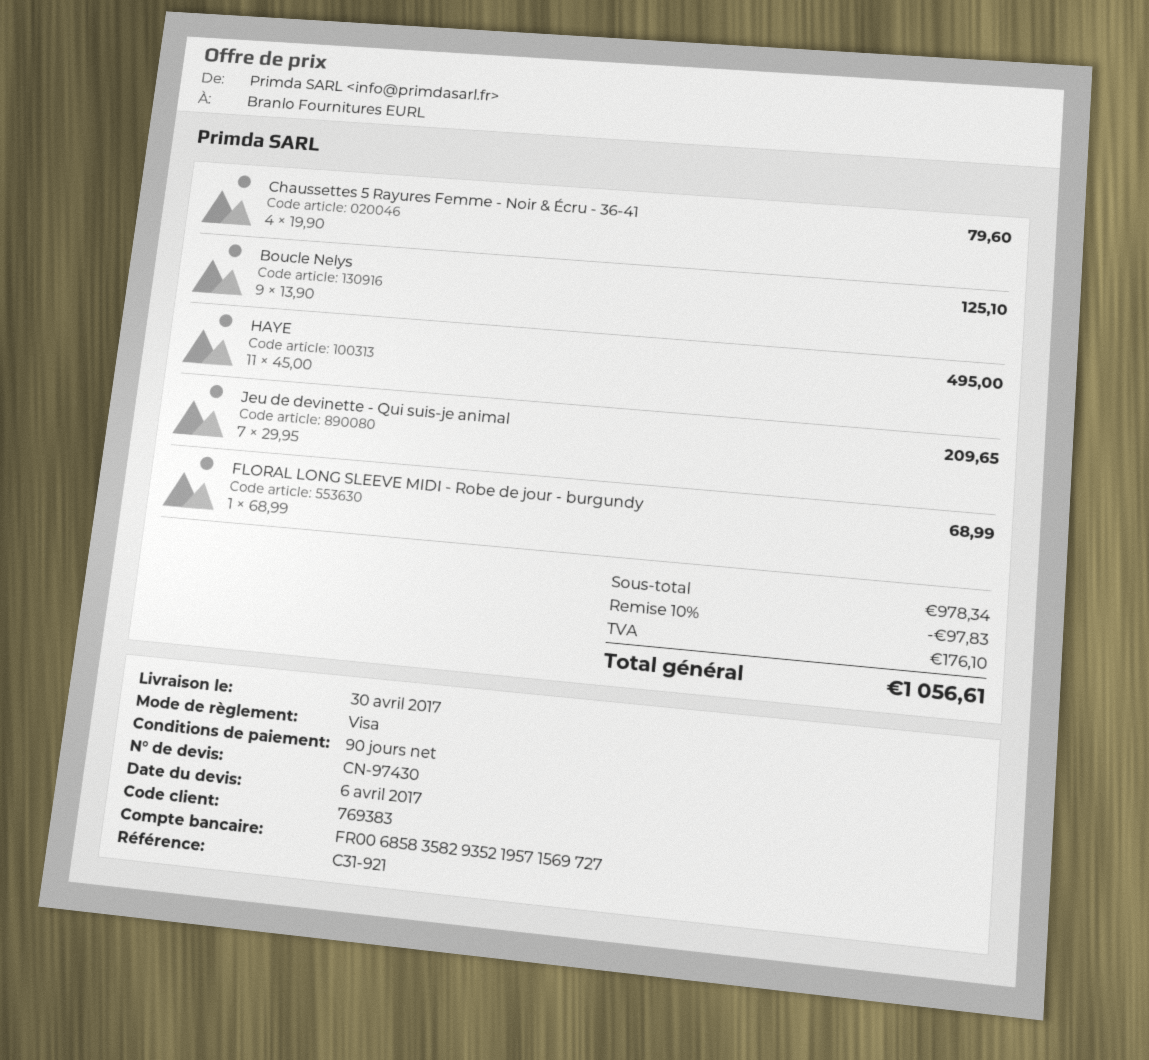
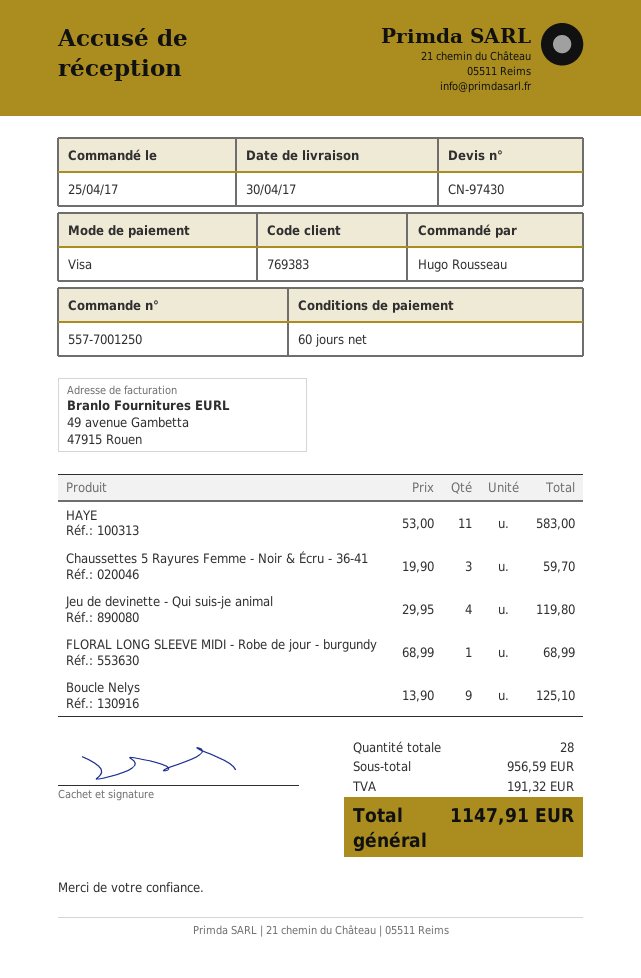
payment terms: 90 days -> 60 days
Chaussettes 5 Rayures Femme - Noir & Écru - 36-41: 4 x 19.90 = 79.60 -> 3 x 19.90 = 59.70
HAYE: 11 x 45.00 = 495.00 -> 11 x 53.00 = 583.00
Jeu de devinette - Qui suis-je animal: 7 x 29.95 = 209.65 -> 4 x 29.95 = 119.80
subtotal: 978.34 -> 956.59
discount: 10% = 97.83 -> none
tax: 176.10 -> 191.32
total: 1056.61 -> 1147.91

